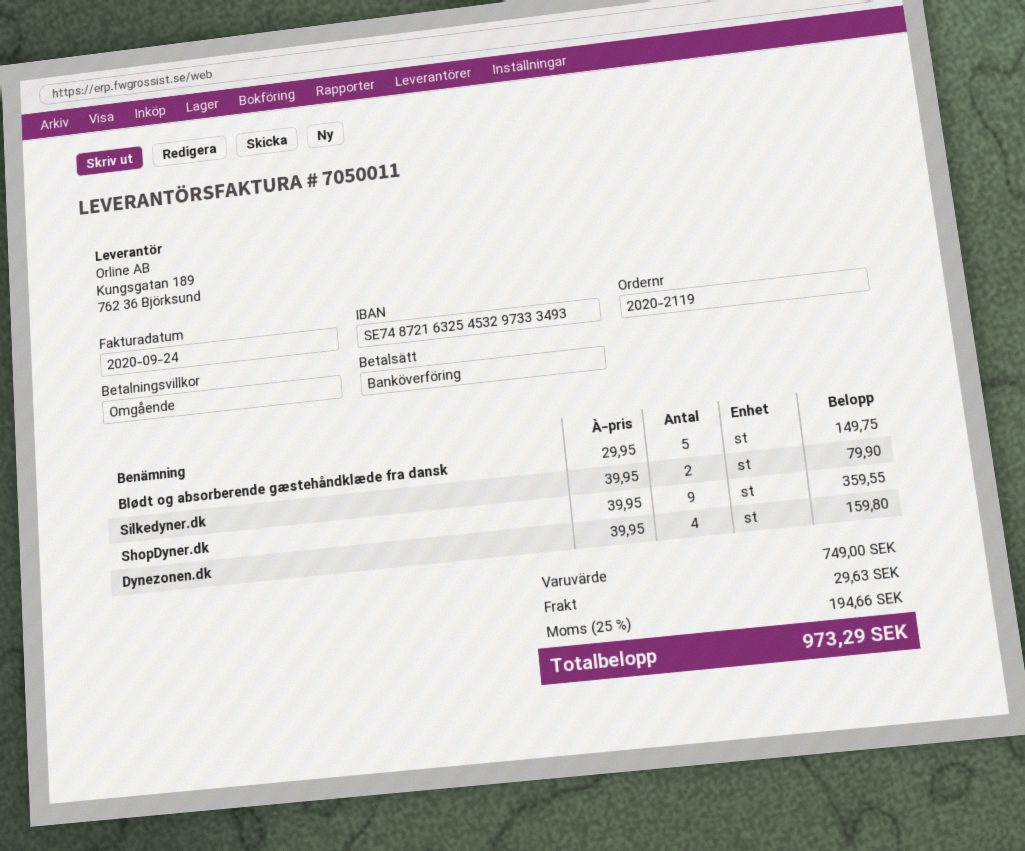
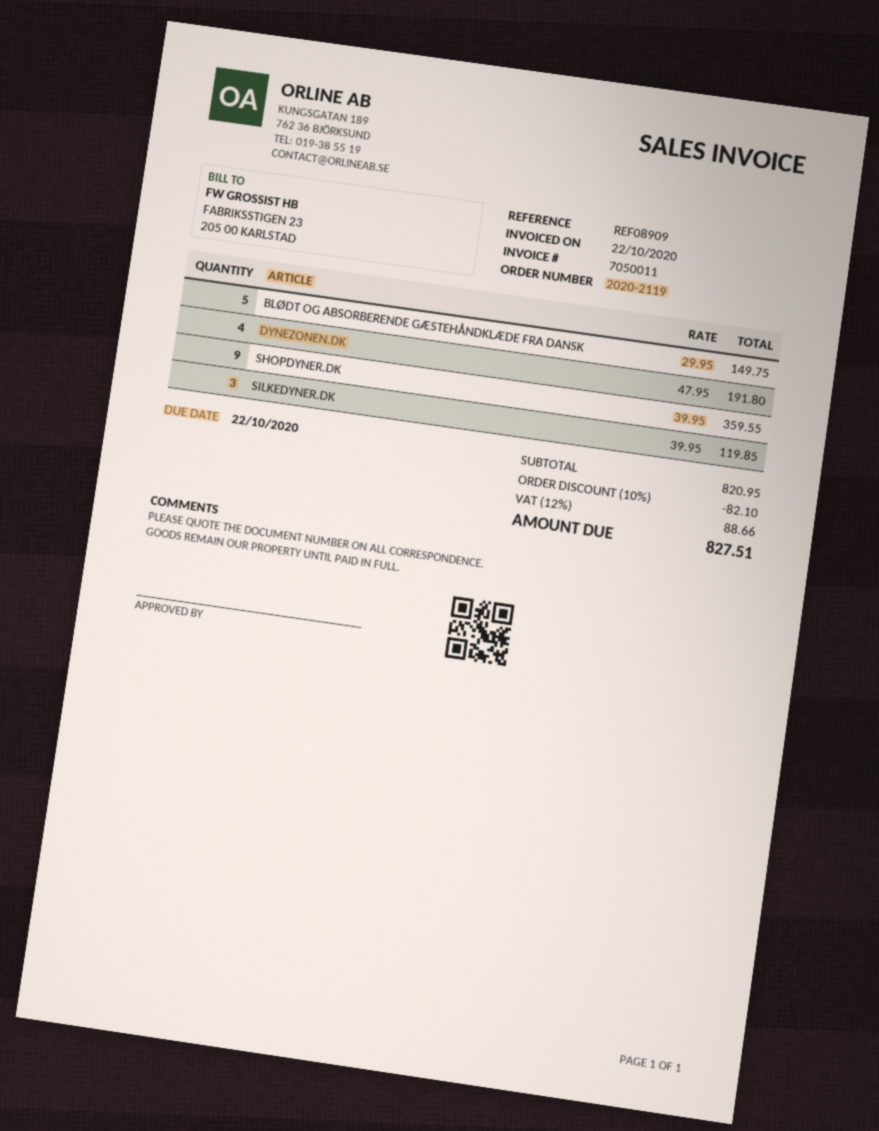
invoice date: 2020-09-24 -> 2020-10-22
Silkedyner.dk: 2 x 39.95 = 79.90 -> 3 x 39.95 = 119.85
Dynezonen.dk: 4 x 39.95 = 159.80 -> 4 x 47.95 = 191.80
subtotal: 749.00 -> 820.95
discount: none -> 10% = 82.10
shipping: 29.63 -> none
tax: 25% = 194.66 -> 12% = 88.66
total: 973.29 -> 827.51

